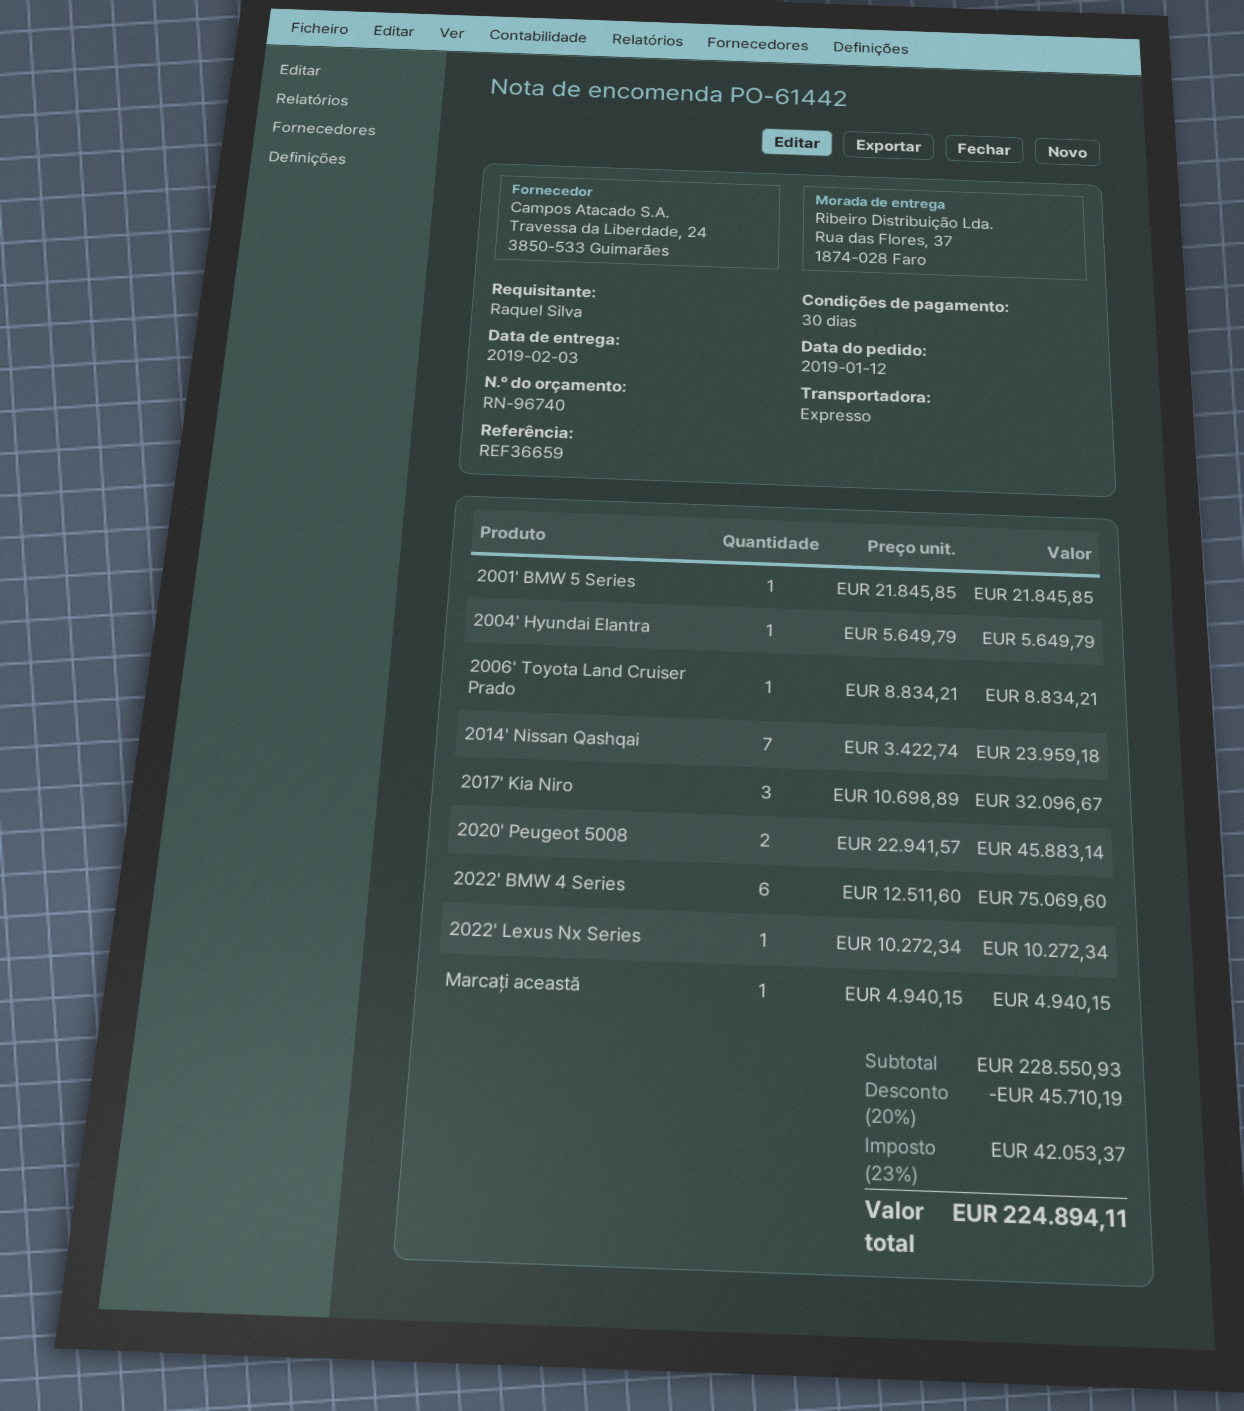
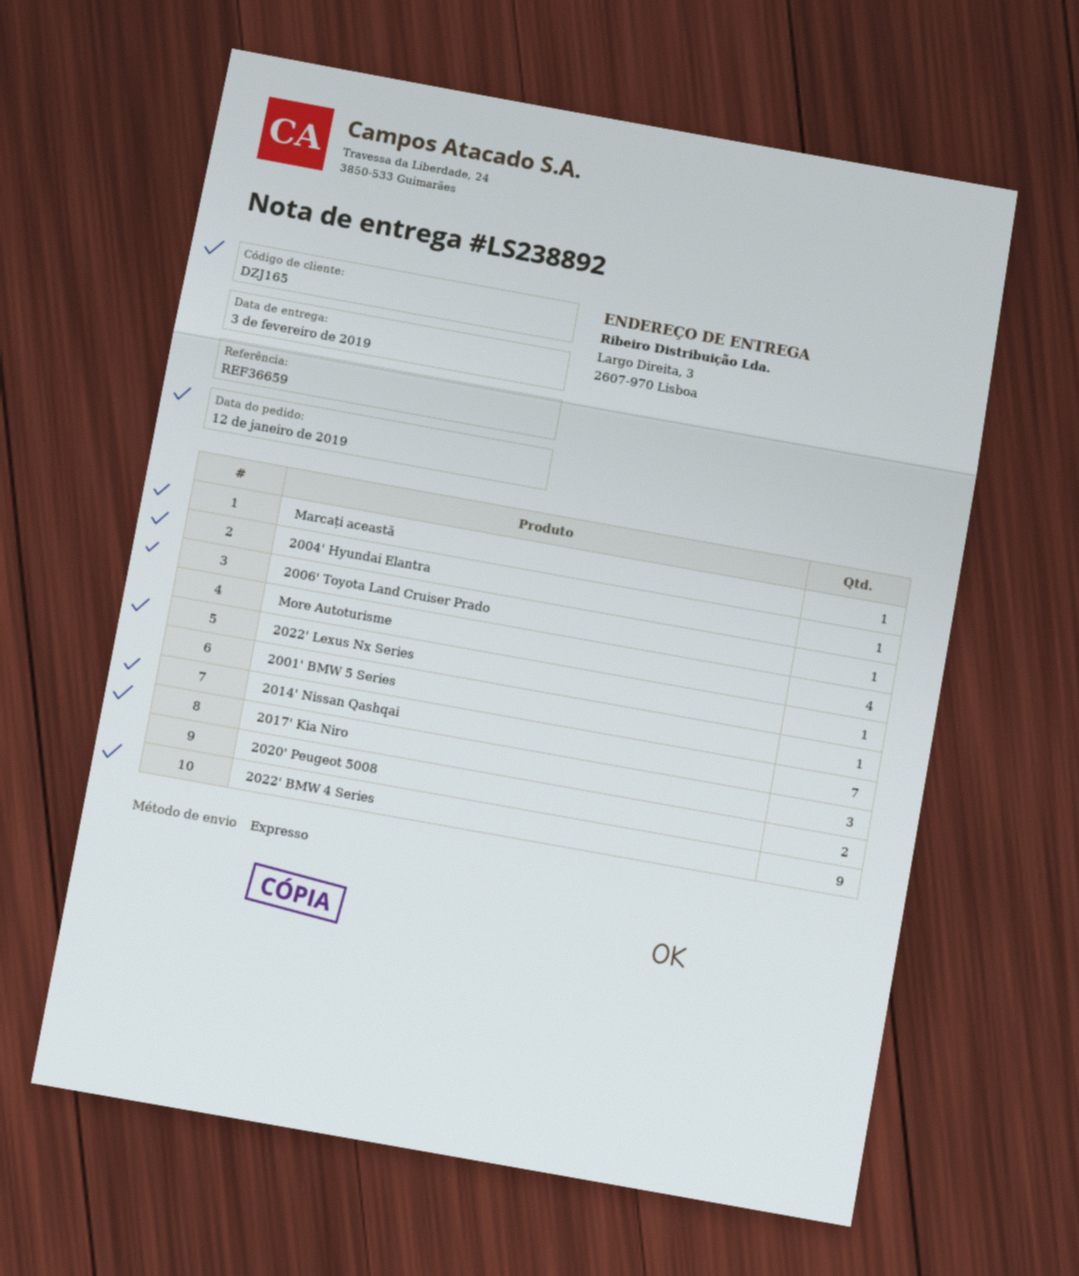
ship to: Rua das Flores, 37, 1874-028 Faro -> Largo Direita, 3, 2607-970 Lisboa
2022' BMW 4 Series: 6 -> 9
More Autoturisme: none -> 4

